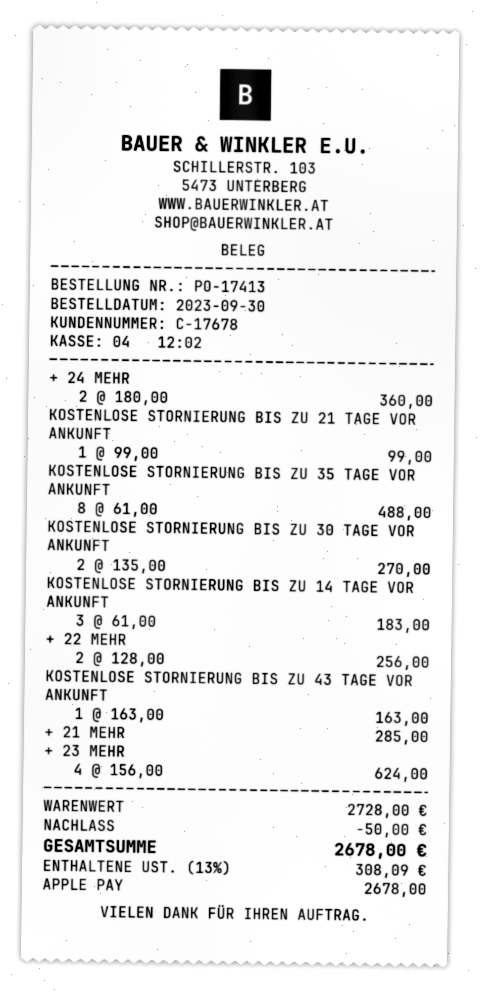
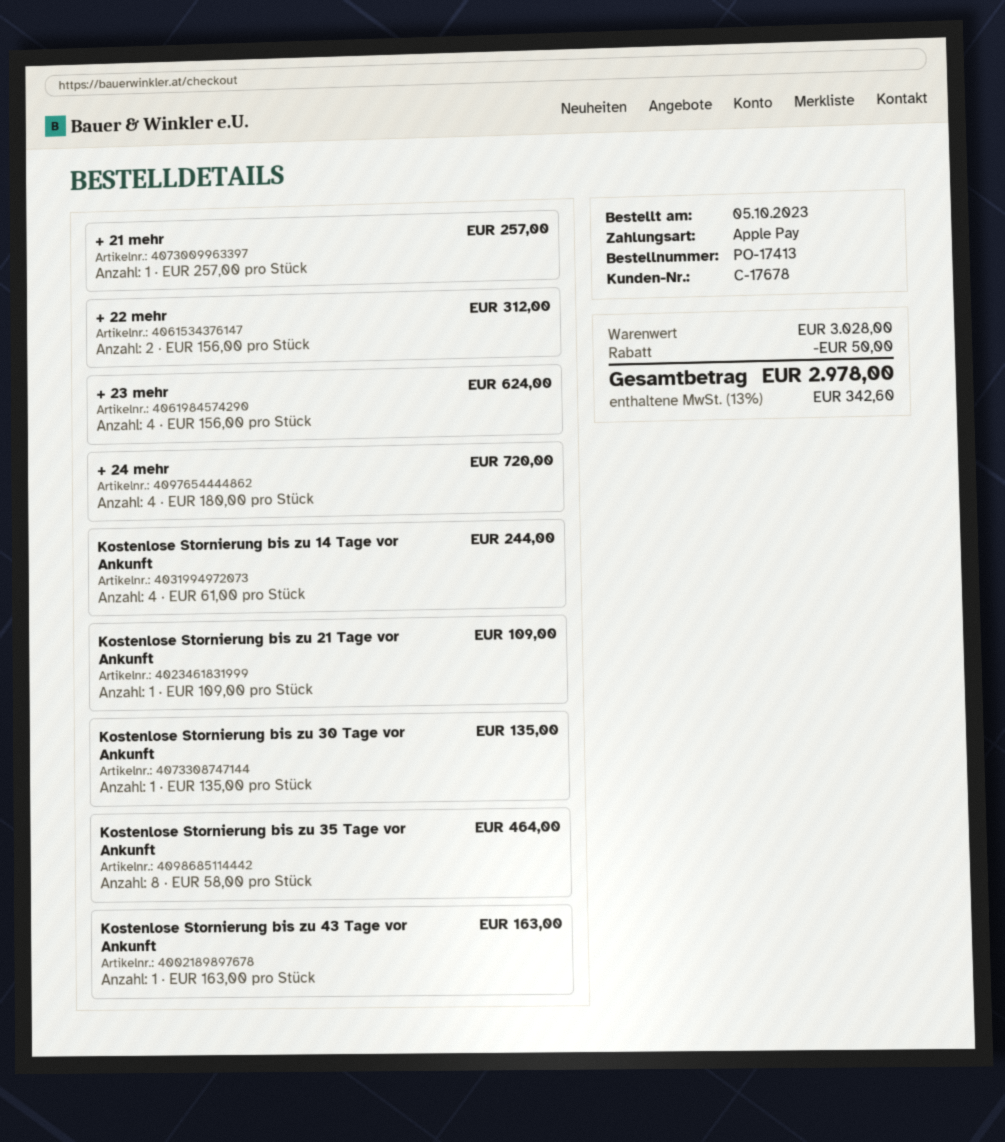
order date: 2023-09-30 -> 2023-10-05
+ 24 MEHR: 2 x 180.00 = 360.00 -> 4 x 180.00 = 720.00
KOSTENLOSE STORNIERUNG BIS ZU 21 TAGE VOR ANKUNFT: 1 x 99.00 = 99.00 -> 1 x 109.00 = 109.00
KOSTENLOSE STORNIERUNG BIS ZU 35 TAGE VOR ANKUNFT: 8 x 61.00 = 488.00 -> 8 x 58.00 = 464.00
KOSTENLOSE STORNIERUNG BIS ZU 30 TAGE VOR ANKUNFT: 2 x 135.00 = 270.00 -> 1 x 135.00 = 135.00
KOSTENLOSE STORNIERUNG BIS ZU 14 TAGE VOR ANKUNFT: 3 x 61.00 = 183.00 -> 4 x 61.00 = 244.00
+ 22 MEHR: 2 x 128.00 = 256.00 -> 2 x 156.00 = 312.00
+ 21 MEHR: 1 x 285.00 = 285.00 -> 1 x 257.00 = 257.00
subtotal: 2728.00 -> 3028.00
tax: 13% = 308.09 -> 13% = 342.60
total: 2678.00 -> 2978.00

